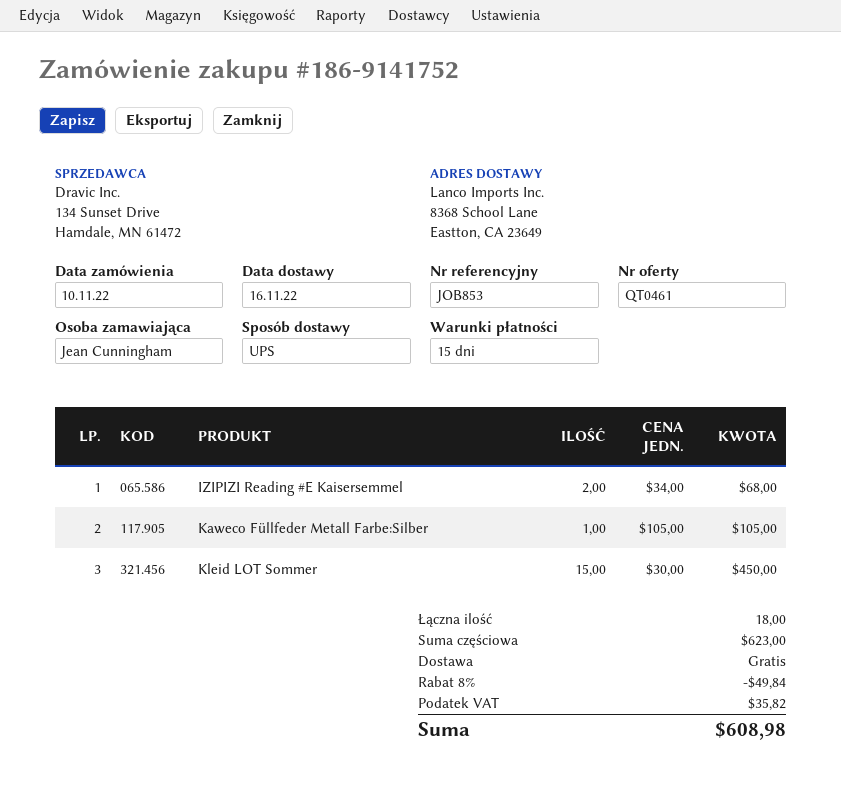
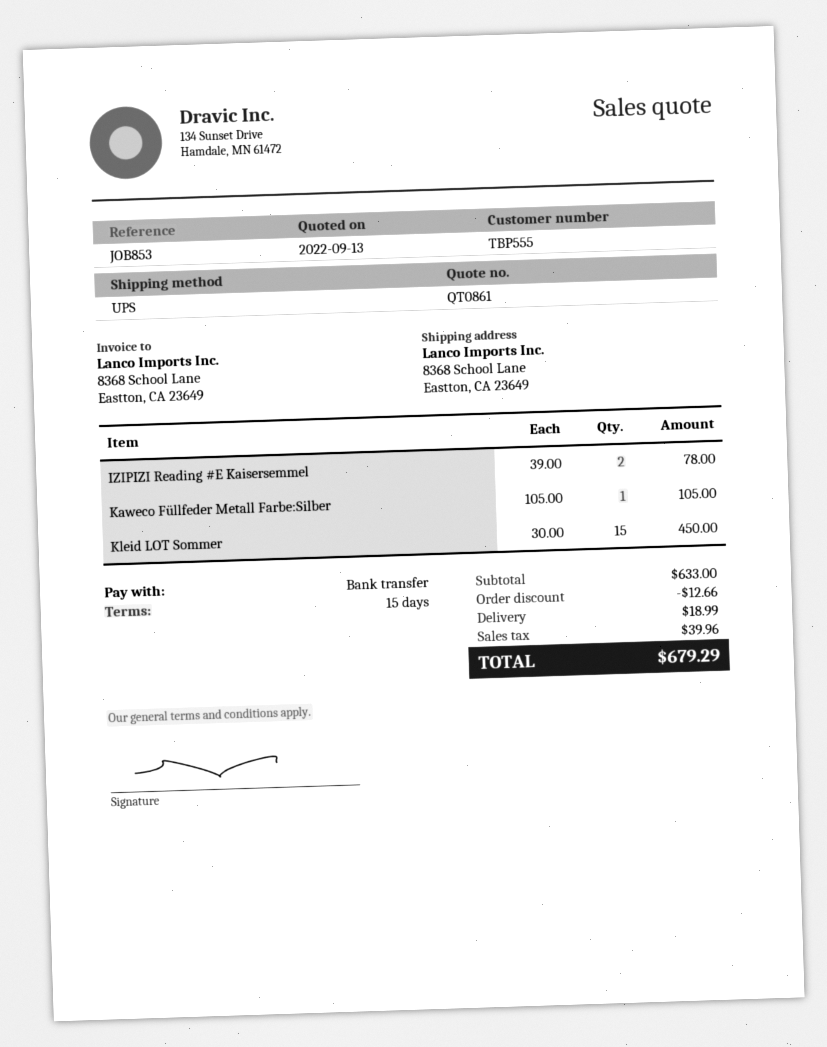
quote number: QT0461 -> QT0861
IZIPIZI Reading #E Kaisersemmel: 2 x 34.00 = 68.00 -> 2 x 39.00 = 78.00
subtotal: 623.00 -> 633.00
discount: 49.84 -> 12.66
shipping: 0.00 -> 18.99
tax: 35.82 -> 39.96
total: 608.98 -> 679.29

